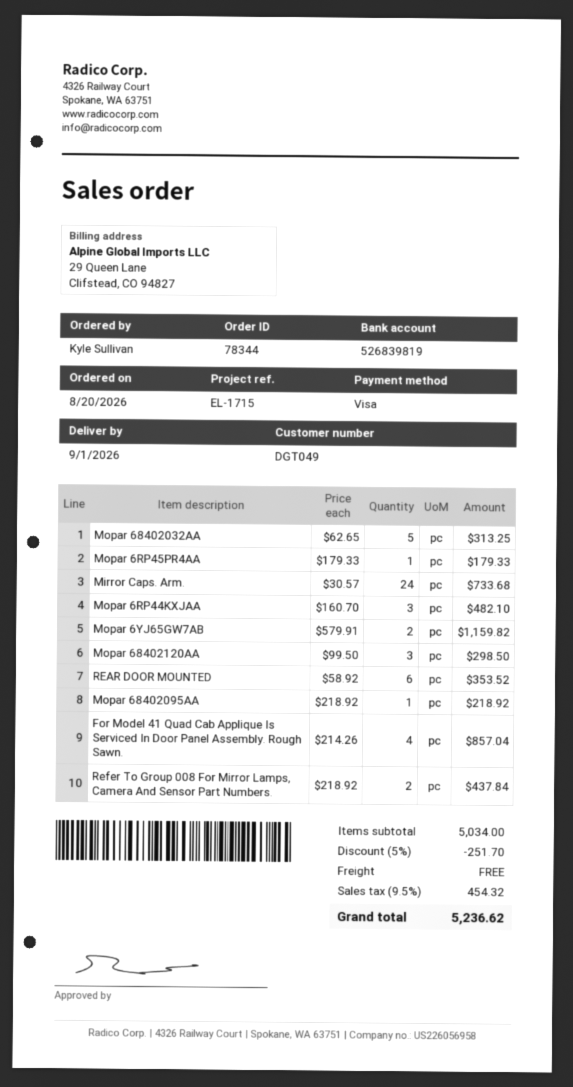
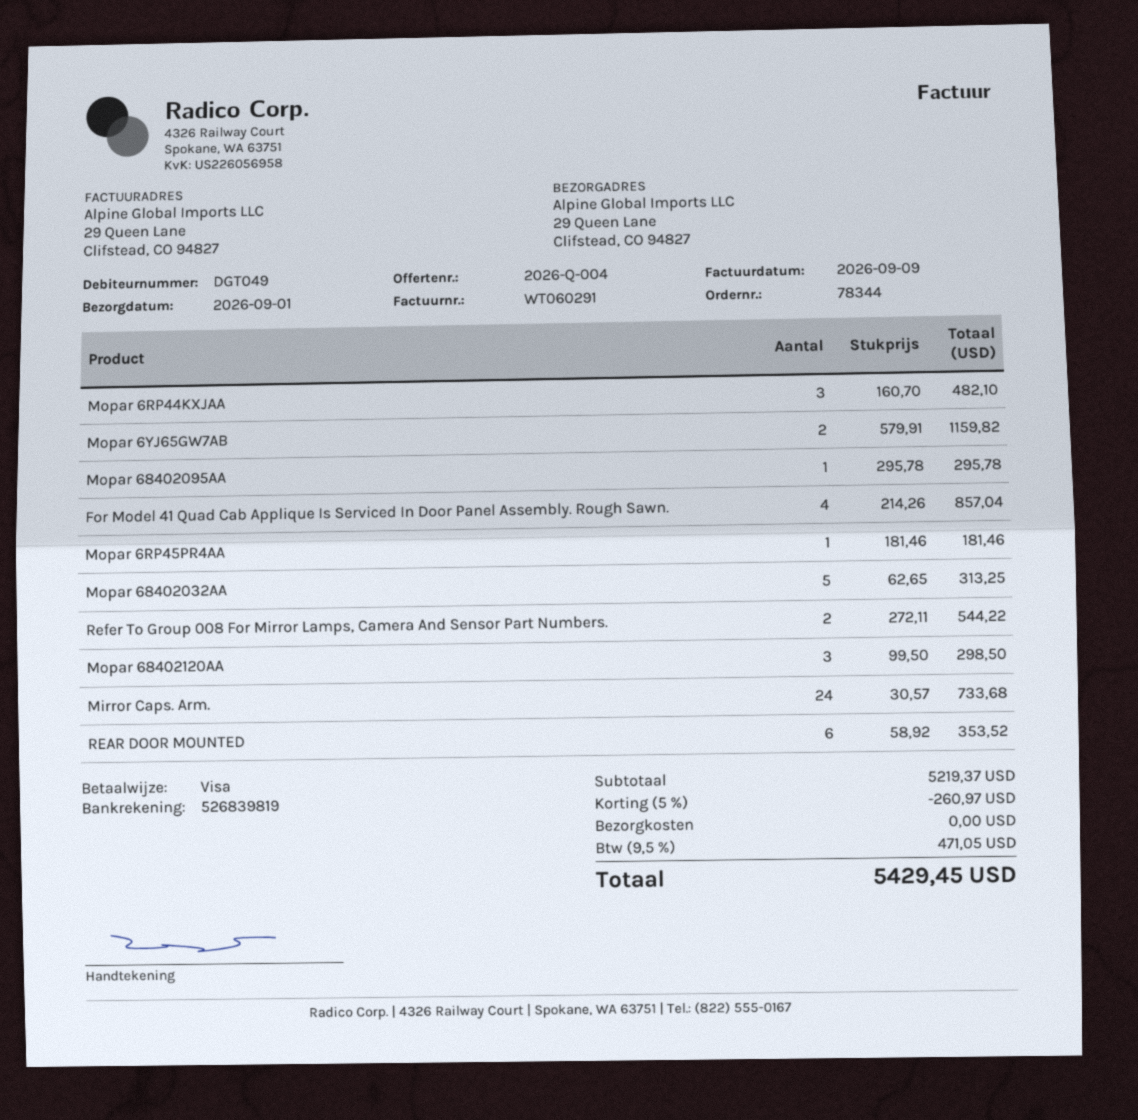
Mopar 6RP45PR4AA: 1 x 179.33 = 179.33 -> 1 x 181.46 = 181.46
Mopar 68402095AA: 1 x 218.92 = 218.92 -> 1 x 295.78 = 295.78
Refer To Group 008 For Mirror Lamps, Camera And Sensor Part Numbers.: 2 x 218.92 = 437.84 -> 2 x 272.11 = 544.22
subtotal: 5034.00 -> 5219.37
discount: 5% = 251.70 -> 5% = 260.97
tax: 9.5% = 454.32 -> 9.5% = 471.05
total: 5236.62 -> 5429.45

